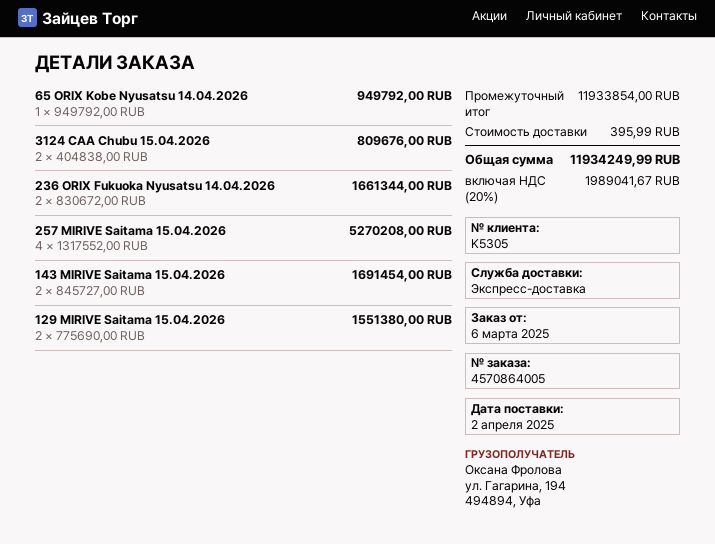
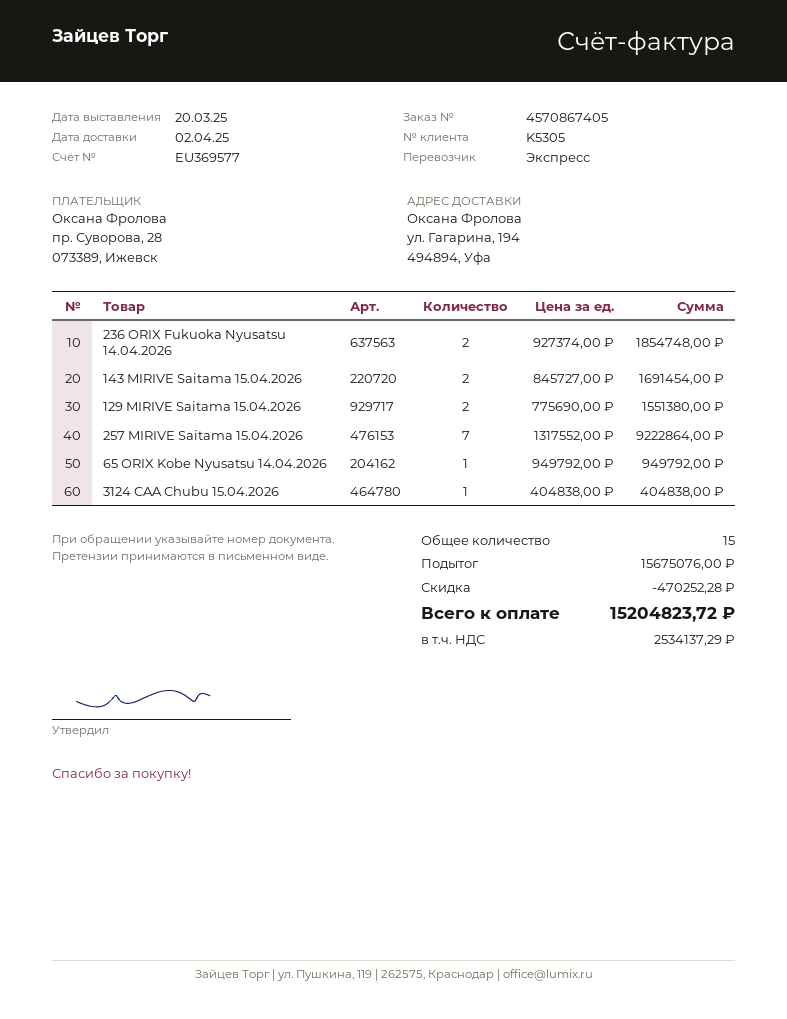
order number: 4570864005 -> 4570867405
3124 CAA Chubu 15.04.2026: 2 x 404838.00 = 809676.00 -> 1 x 404838.00 = 404838.00
236 ORIX Fukuoka Nyusatsu 14.04.2026: 2 x 830672.00 = 1661344.00 -> 2 x 927374.00 = 1854748.00
257 MIRIVE Saitama 15.04.2026: 4 x 1317552.00 = 5270208.00 -> 7 x 1317552.00 = 9222864.00
subtotal: 11933854.00 -> 15675076.00
discount: none -> 470252.28
shipping: 395.99 -> none
tax: 1989041.67 -> 2534137.29
total: 11934249.99 -> 15204823.72

